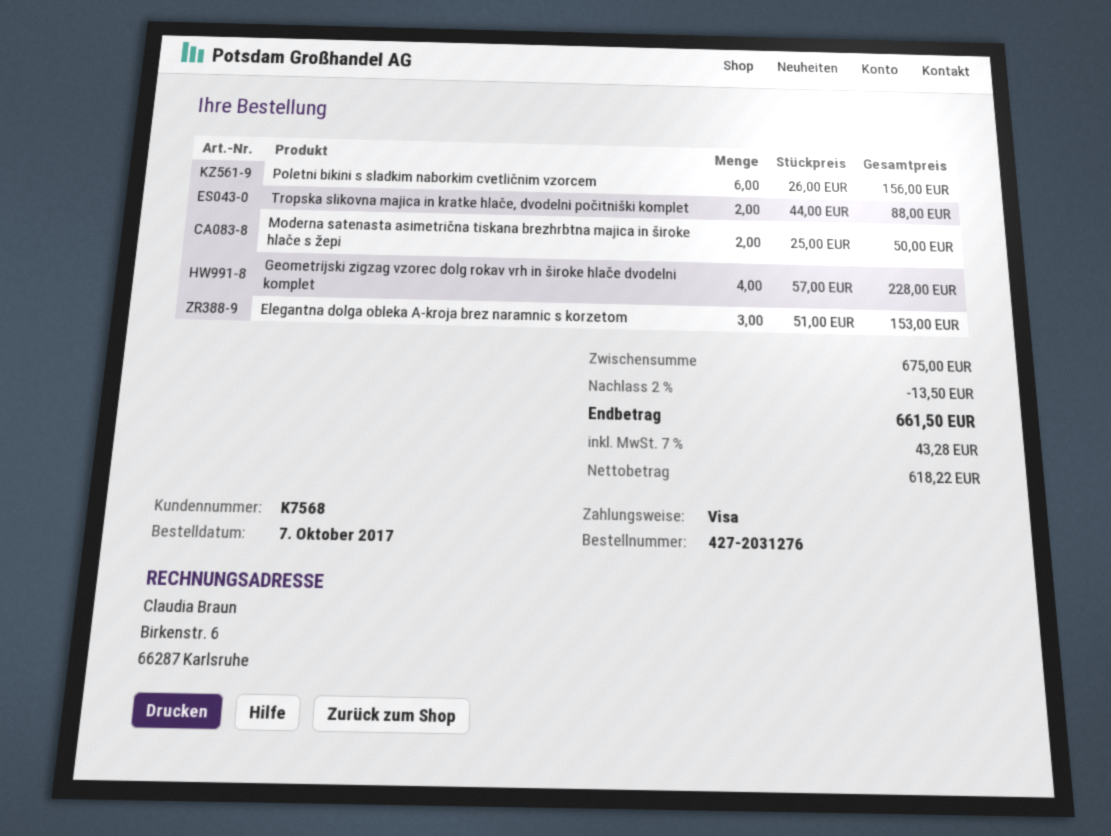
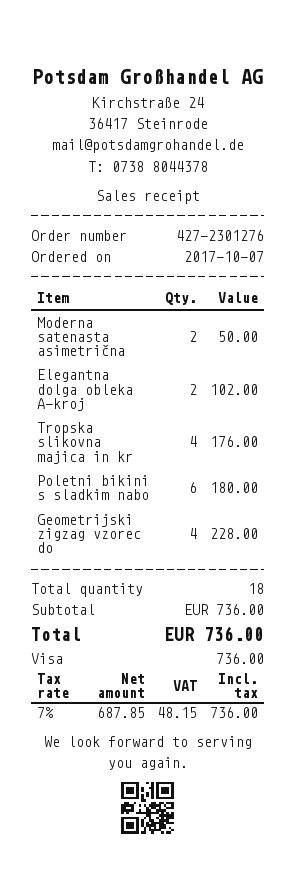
order number: 427-2031276 -> 427-2301276
Poletni bikini s sladkim naborkim cvetličnim vzorcem: 6 for 156.00 -> 6 for 180.00
Tropska slikovna majica in kratke hlače, dvodelni počitniški komplet: 2 for 88.00 -> 4 for 176.00
Elegantna dolga obleka A-kroja brez naramnic s korzetom: 3 for 153.00 -> 2 for 102.00
subtotal: 675.00 -> 736.00
discount: 2% = 13.50 -> none
net: 618.22 -> 687.85
tax: 7% = 43.28 -> 7% = 48.15
total: 661.50 -> 736.00

